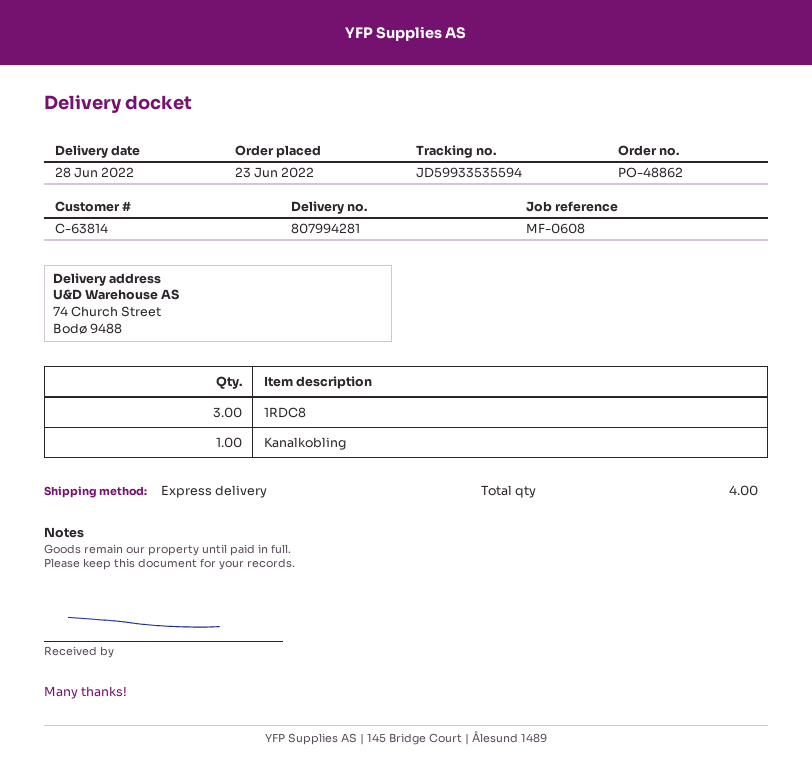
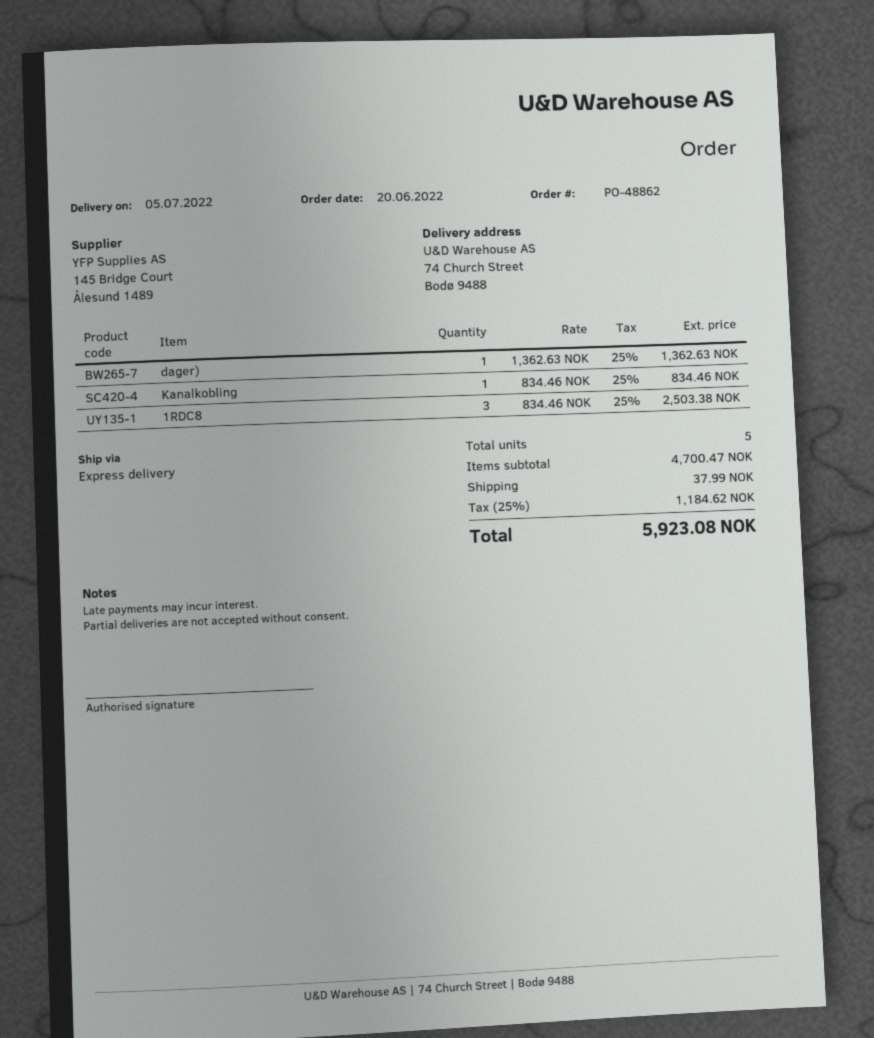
order date: 2022-06-23 -> 2022-06-20
delivery date: 2022-06-28 -> 2022-07-05
dager): none -> 1
total quantity: 4 -> 5

